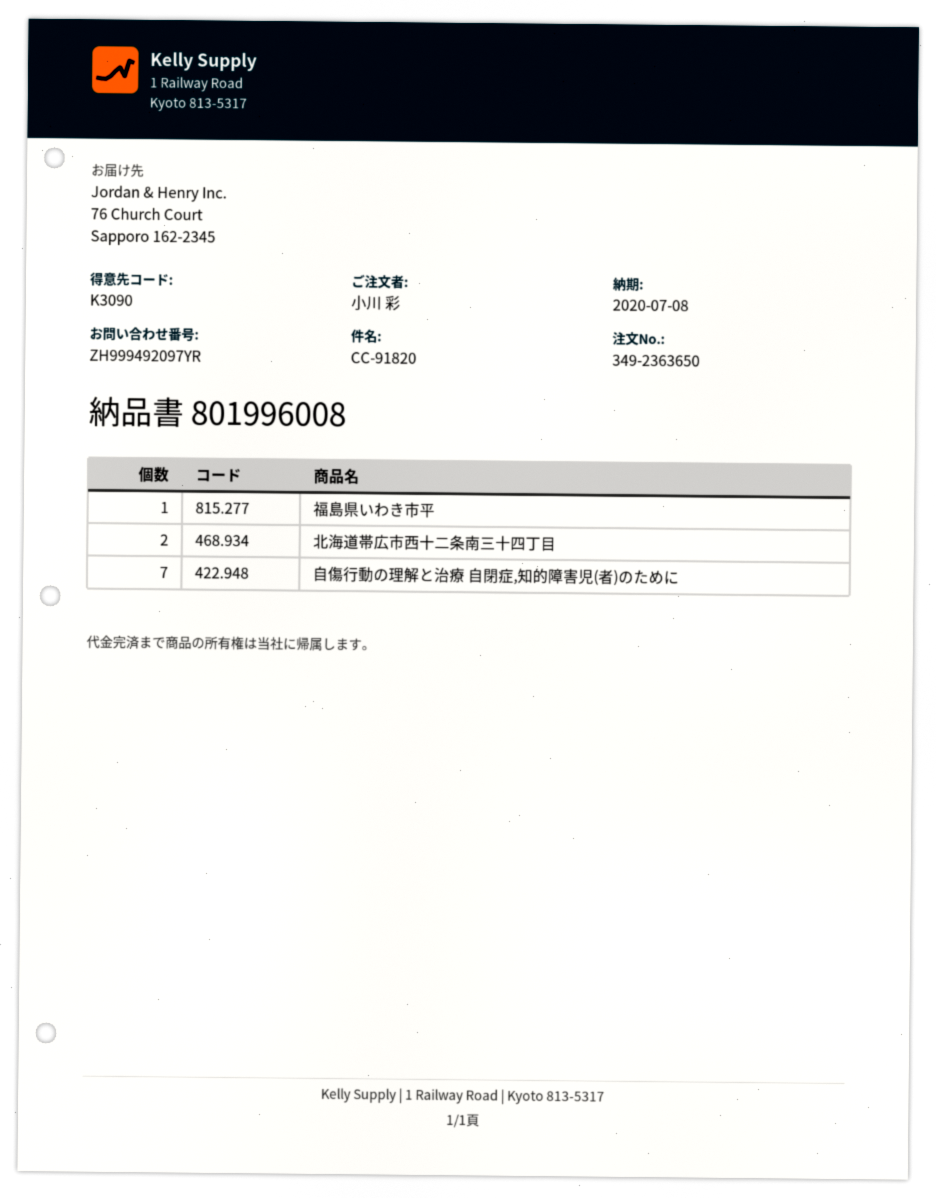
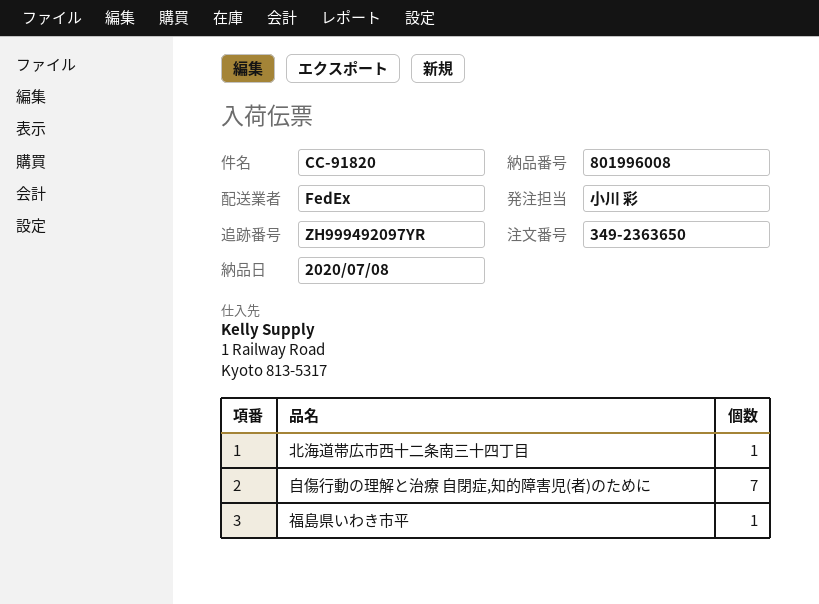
北海道帯広市西十二条南三十四丁目: 2 -> 1

